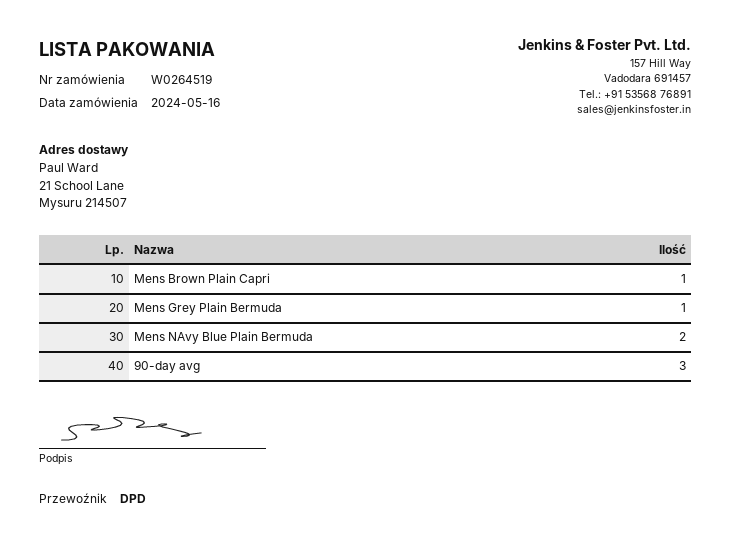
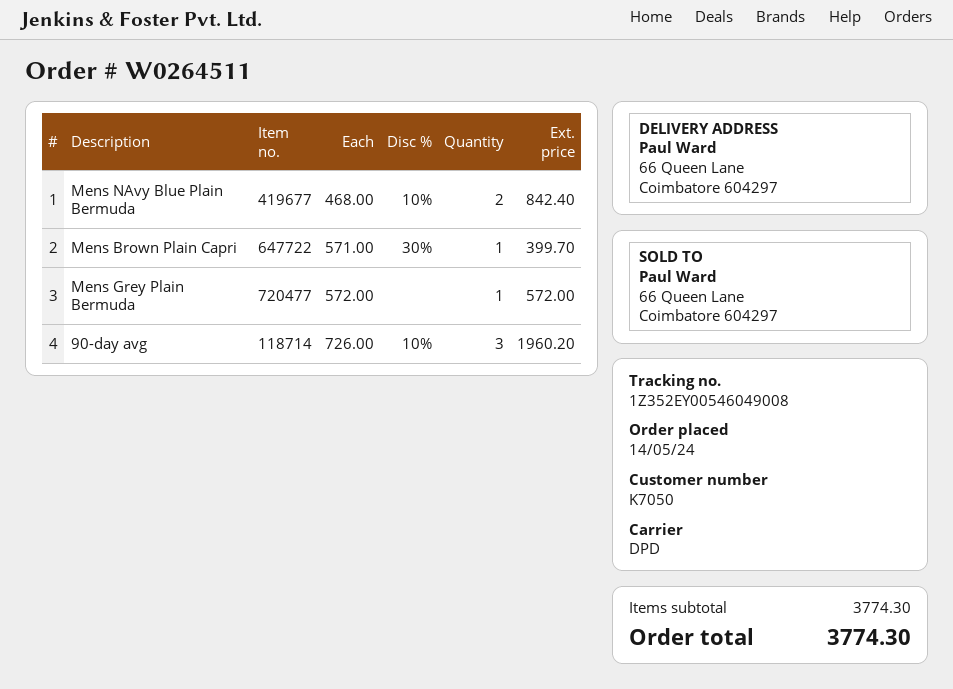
order number: W0264519 -> W0264511
order date: 2024-05-16 -> 2024-05-14
ship to: 21 School Lane, Mysuru 214507 -> 66 Queen Lane, Coimbatore 604297

